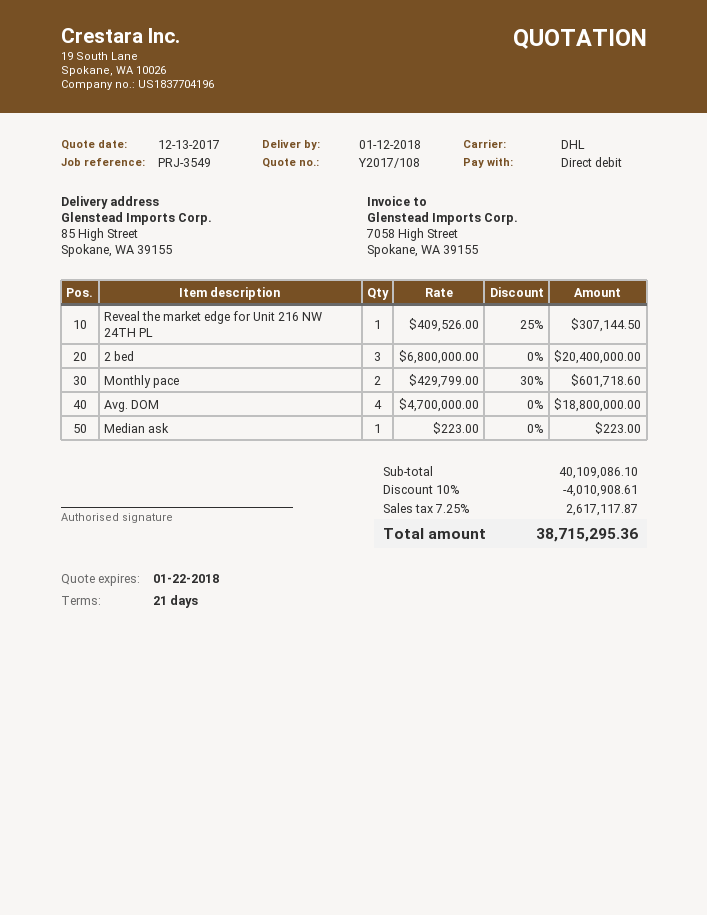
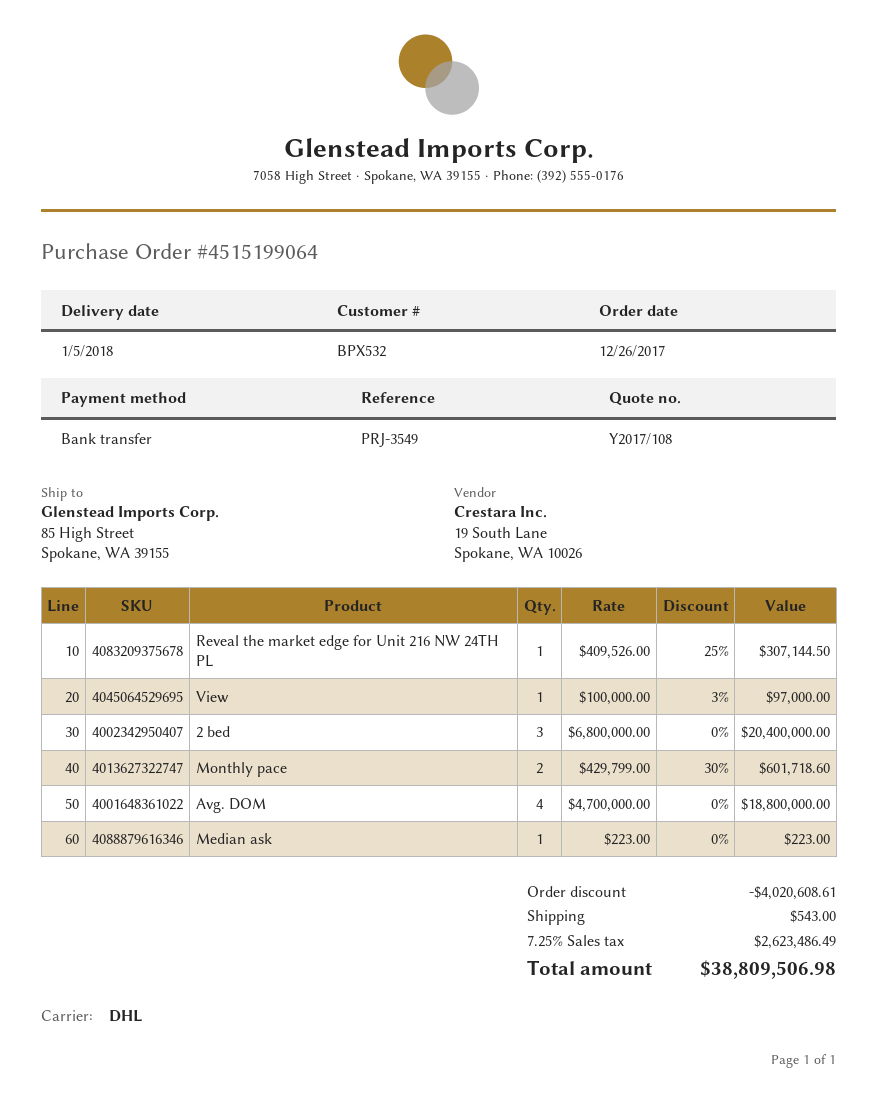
delivery date: 2018-01-12 -> 2018-01-05
payment method: direct debit -> bank transfer
View: none -> 1 x 100000.00 - 3% = 97000.00
discount: 4010908.61 -> 4020608.61
shipping: none -> 543.00
tax: 7.25% = 2617117.87 -> 7.25% = 2623486.49
total: 38715295.36 -> 38809506.98

